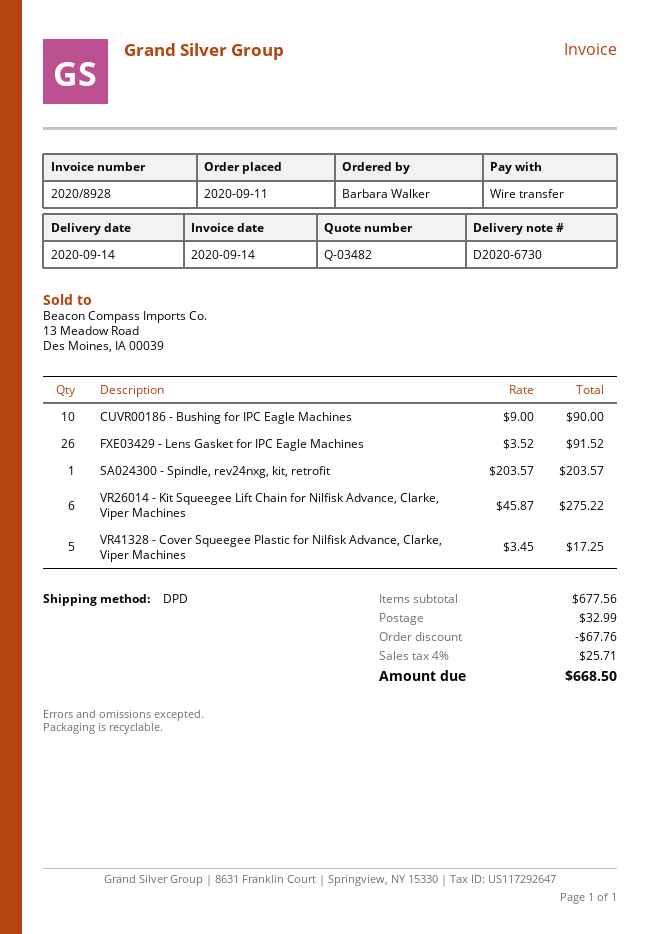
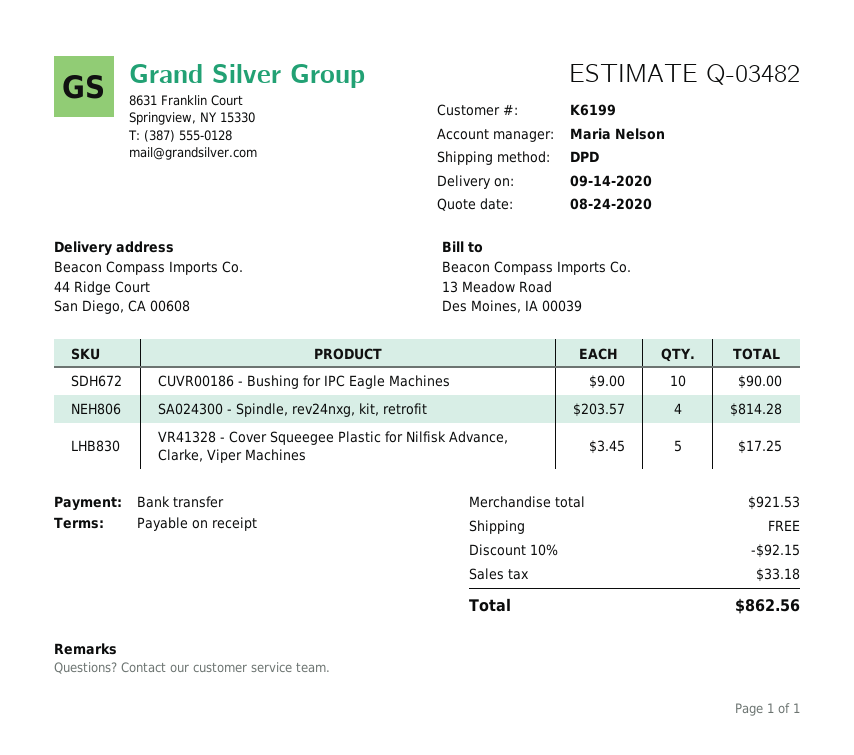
FXE03429 - Lens Gasket for IPC Eagle Machines: 26 x 3.52 = 91.52 -> none
SA024300 - Spindle, rev24nxg, kit, retrofit: 1 x 203.57 = 203.57 -> 4 x 203.57 = 814.28
VR26014 - Kit Squeegee Lift Chain for Nilfisk Advance, Clarke, Viper Machines: 6 x 45.87 = 275.22 -> none
subtotal: 677.56 -> 921.53
discount: 67.76 -> 92.15
shipping: 32.99 -> 0.00
tax: 25.71 -> 33.18
total: 668.50 -> 862.56

